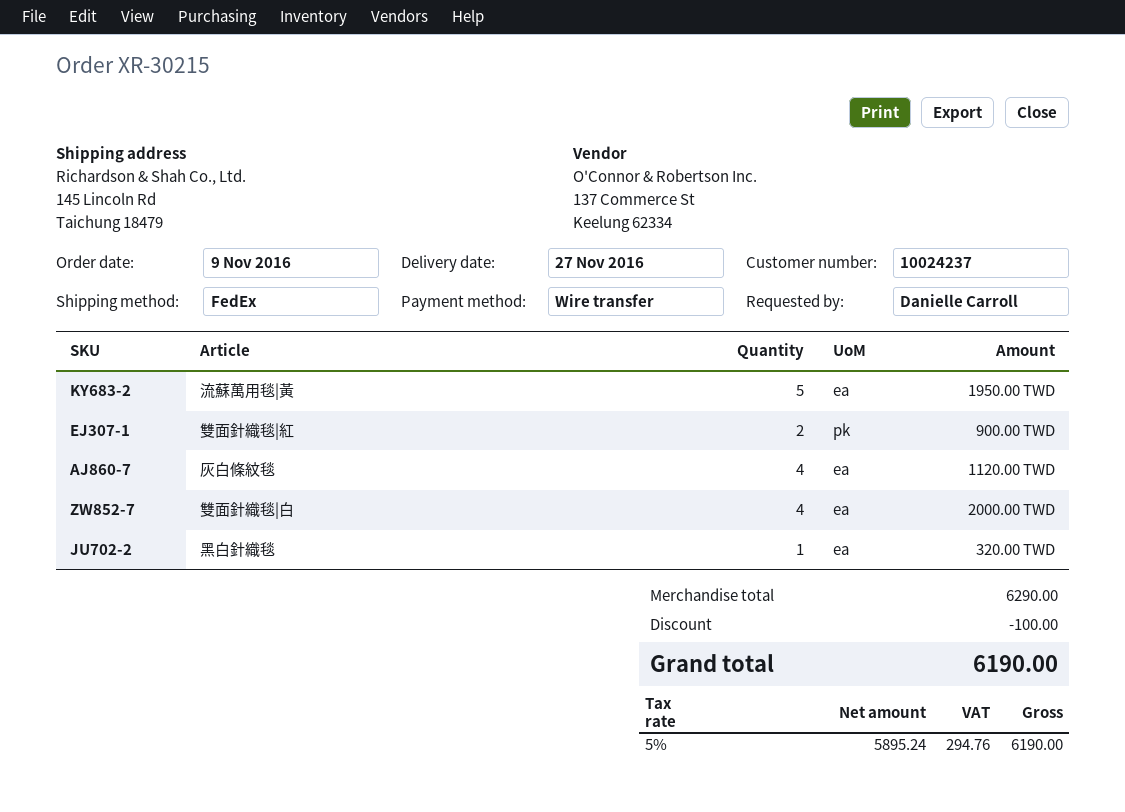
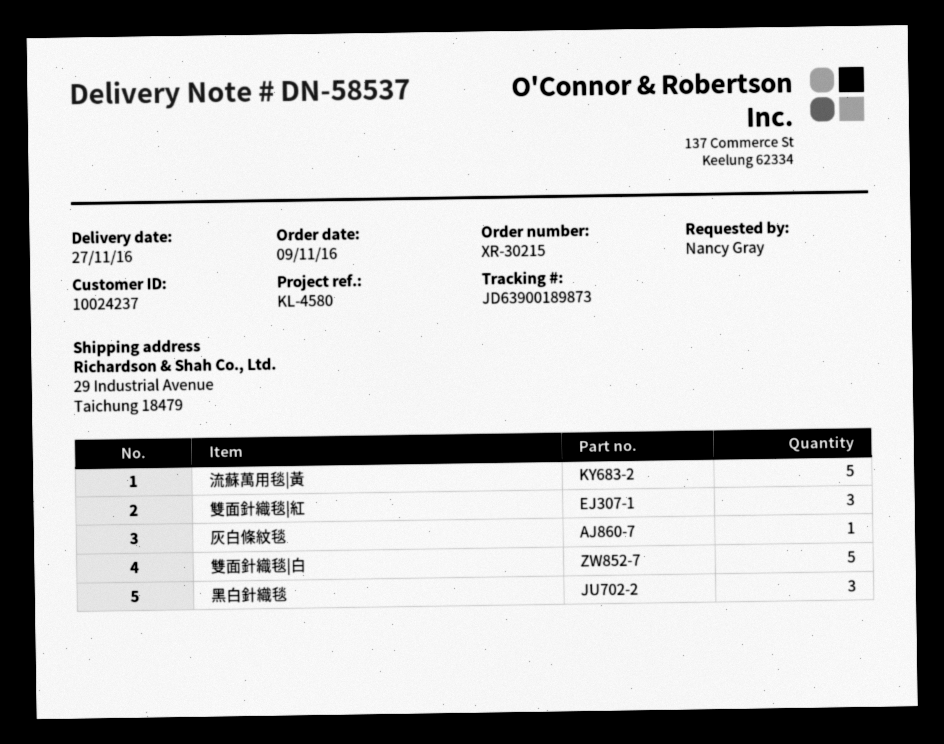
ordered by: Danielle Carroll -> Nancy Gray
ship to: 145 Lincoln Rd, Taichung 18479 -> 29 Industrial Avenue, Taichung 18479
雙面針織毯|紅: 2 -> 3
灰白條紋毯: 4 -> 1
雙面針織毯|白: 4 -> 5
黑白針織毯: 1 -> 3

